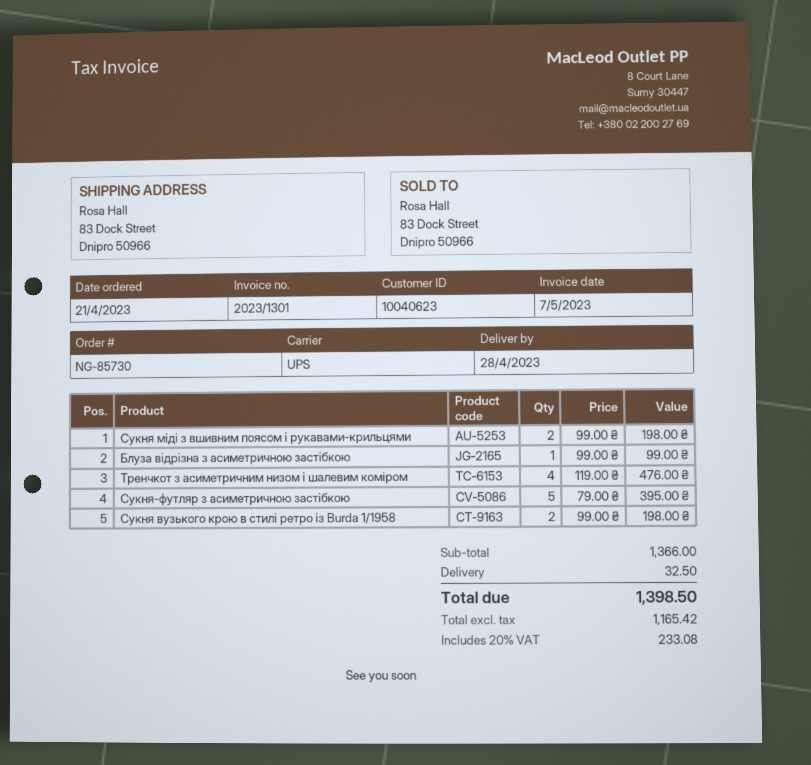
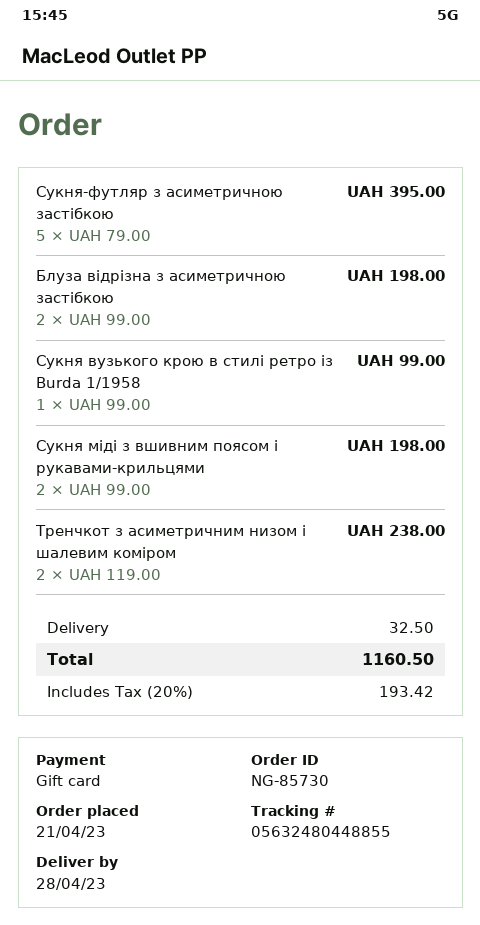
Блуза відрізна з асиметричною застібкою: 1 x 99.00 = 99.00 -> 2 x 99.00 = 198.00
Тренчкот з асиметричним низом і шалевим коміром: 4 x 119.00 = 476.00 -> 2 x 119.00 = 238.00
Сукня вузького крою в стилі ретро із Burda 1/1958: 2 x 99.00 = 198.00 -> 1 x 99.00 = 99.00
tax: 20% = 233.08 -> 20% = 193.42
total: 1398.50 -> 1160.50

